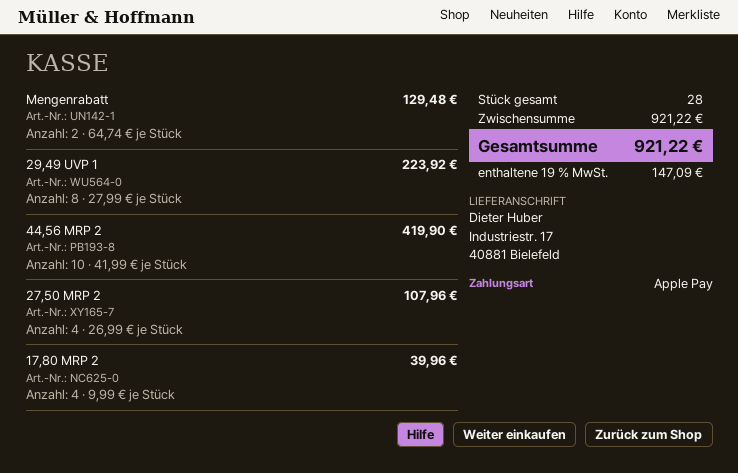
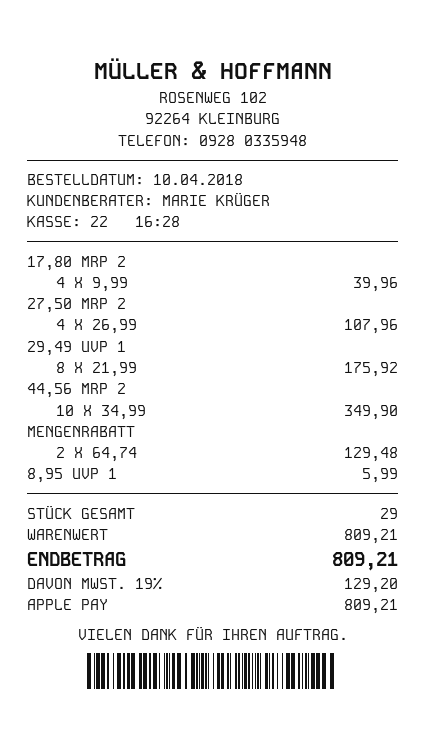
29,49 UVP 1: 8 x 27.99 = 223.92 -> 8 x 21.99 = 175.92
44,56 MRP 2: 10 x 41.99 = 419.90 -> 10 x 34.99 = 349.90
8,95 UVP 1: none -> 1 x 5.99 = 5.99
total quantity: 28 -> 29
subtotal: 921.22 -> 809.21
tax: 19% = 147.09 -> 19% = 129.20
total: 921.22 -> 809.21

